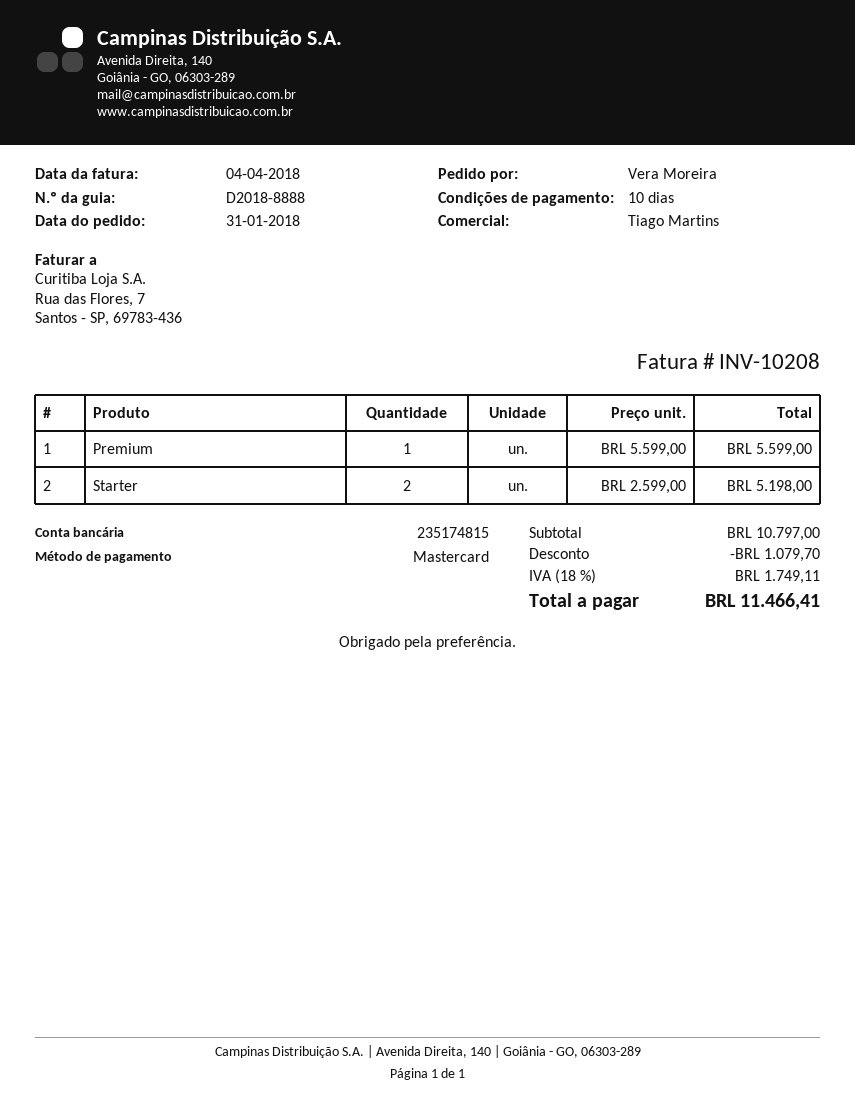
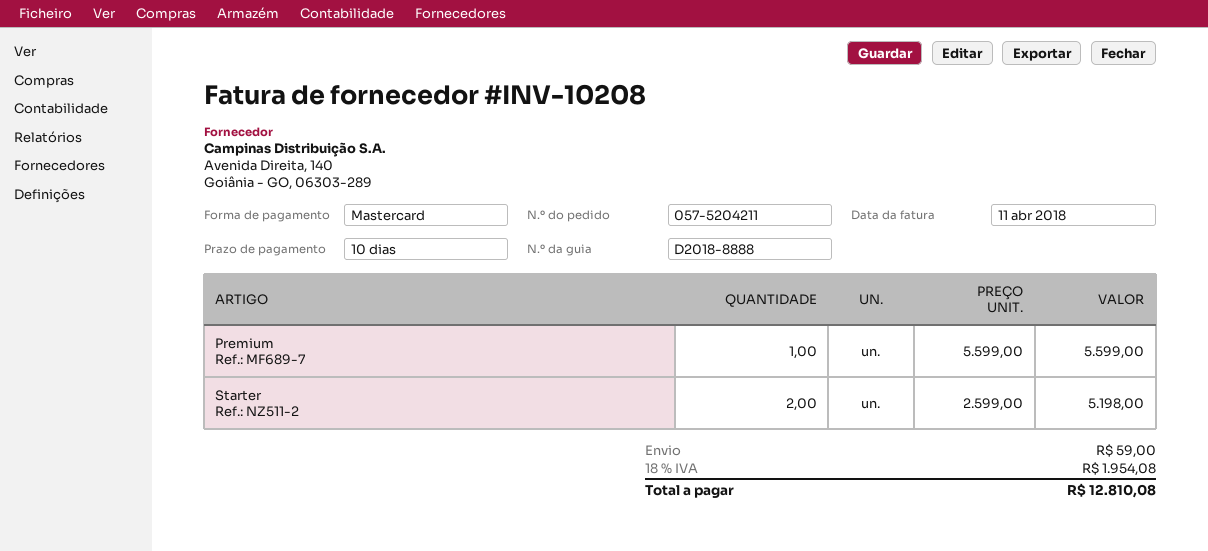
invoice date: 2018-04-04 -> 2018-04-11
discount: 1079.70 -> none
shipping: none -> 59.00
tax: 18% = 1749.11 -> 18% = 1954.08
total: 11466.41 -> 12810.08

